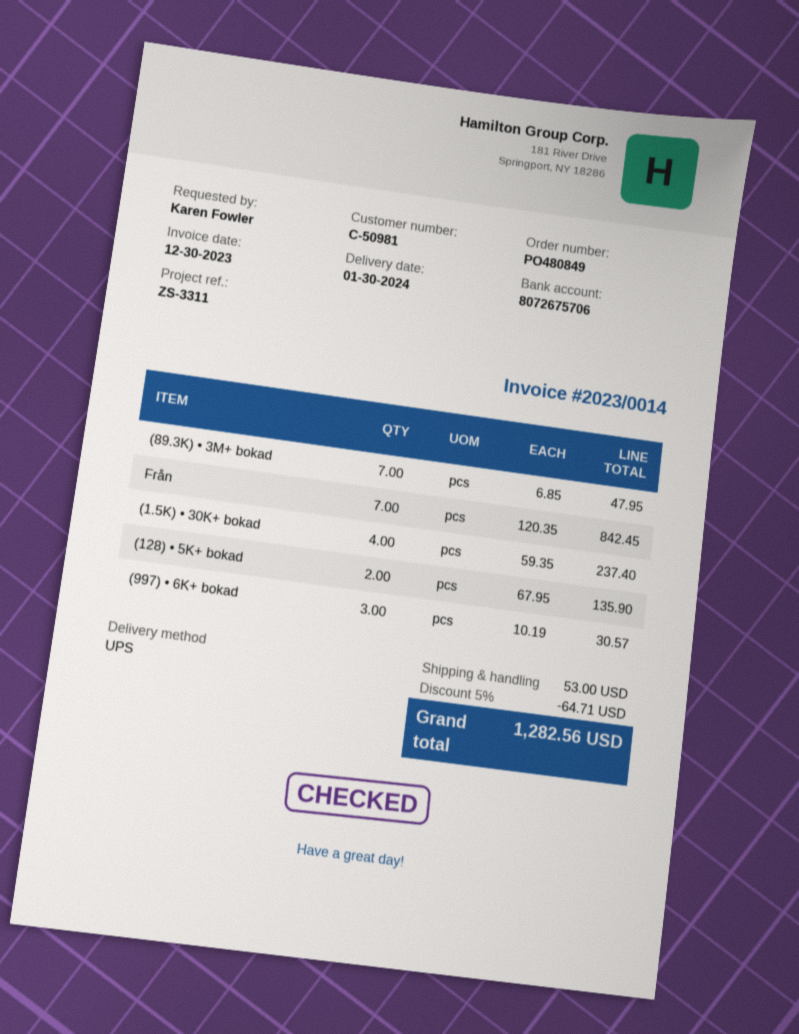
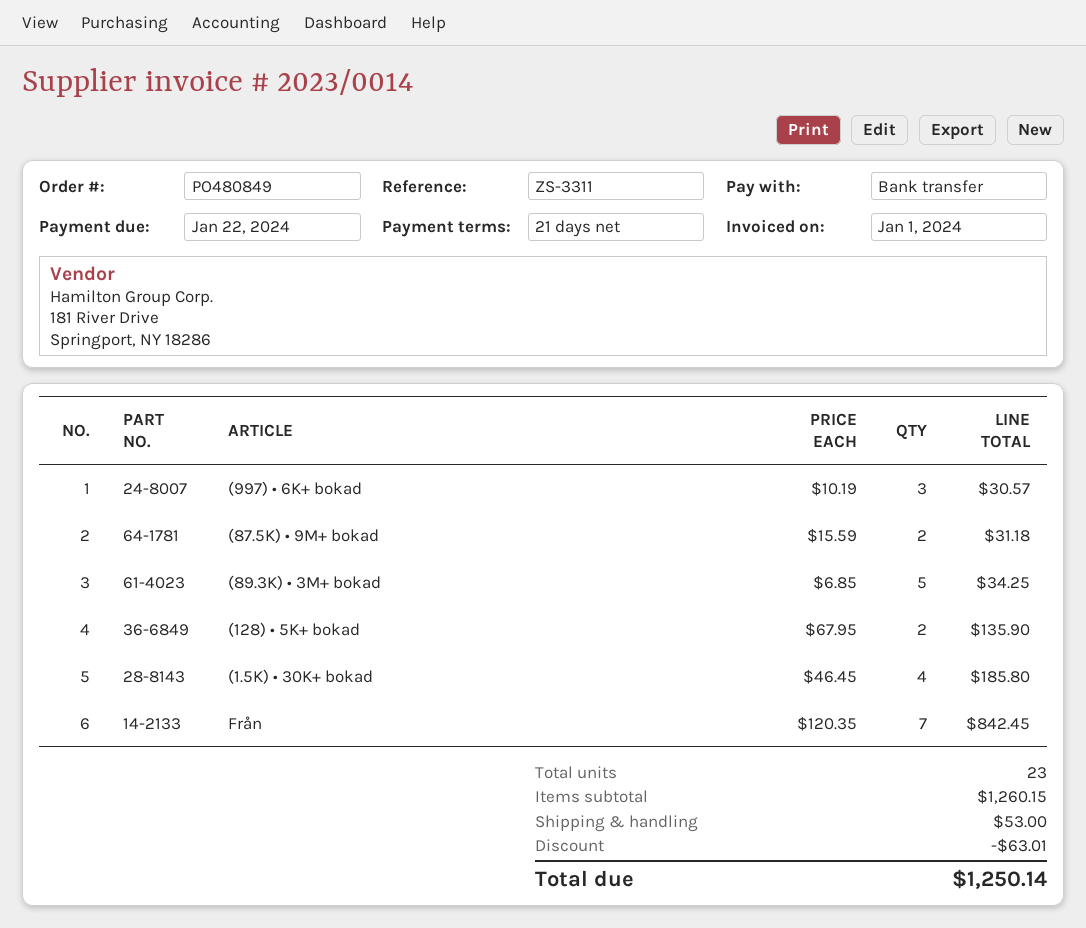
invoice date: 2023-12-30 -> 2024-01-01
(89.3K) • 3M+ bokad: 7 x 6.85 = 47.95 -> 5 x 6.85 = 34.25
(1.5K) • 30K+ bokad: 4 x 59.35 = 237.40 -> 4 x 46.45 = 185.80
(87.5K) • 9M+ bokad: none -> 2 x 15.59 = 31.18
discount: 64.71 -> 63.01
total: 1282.56 -> 1250.14

